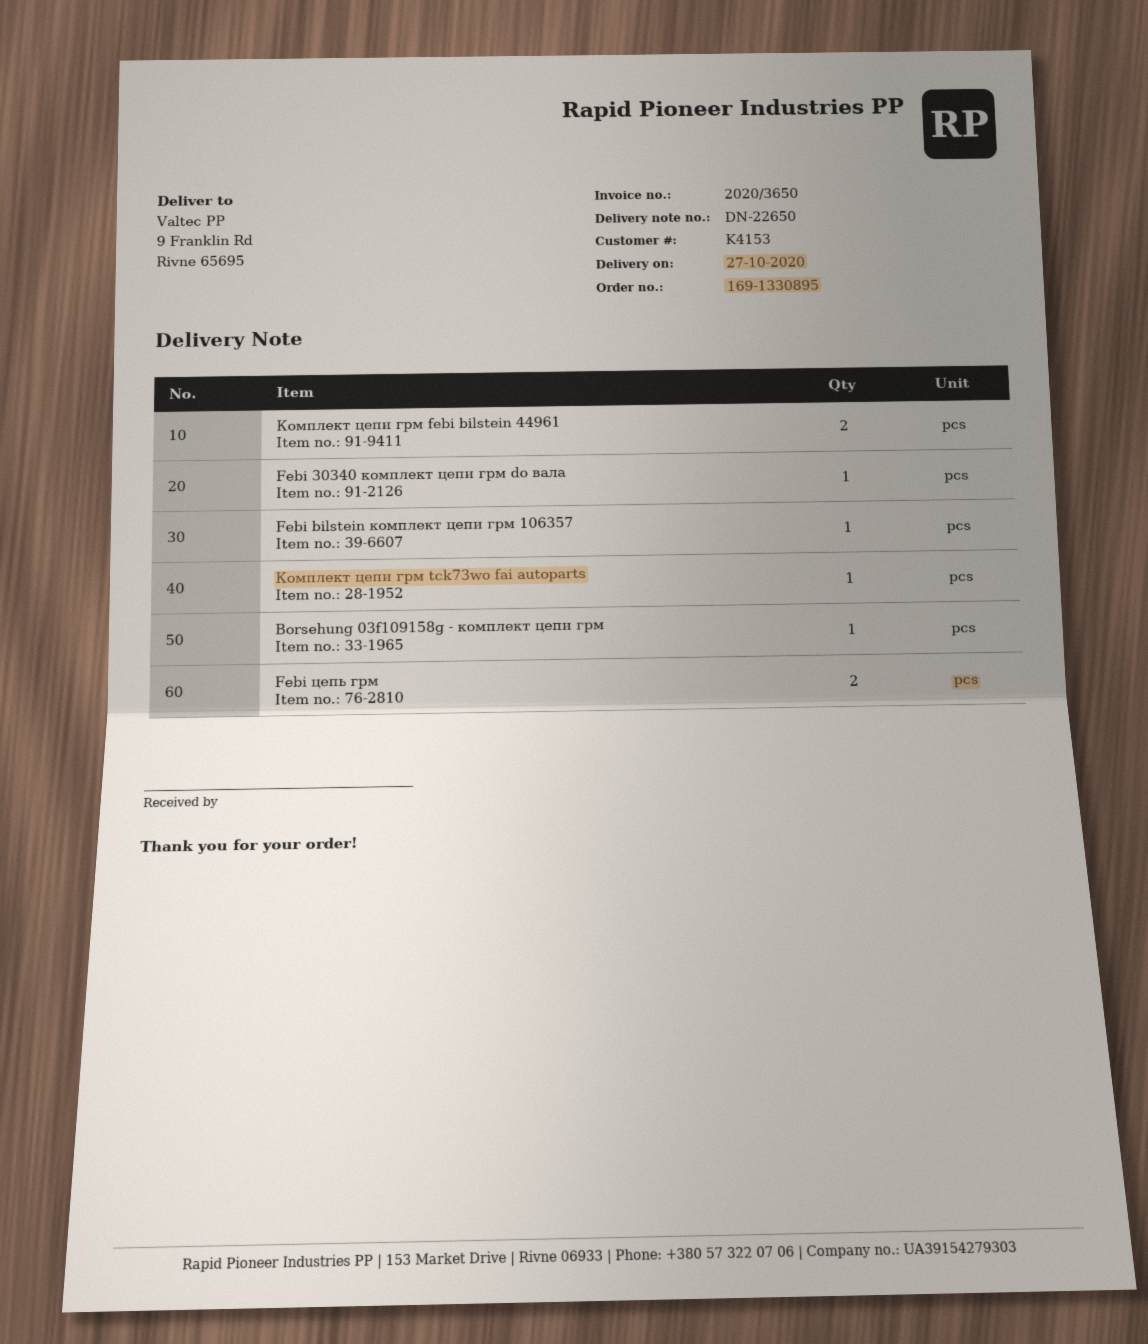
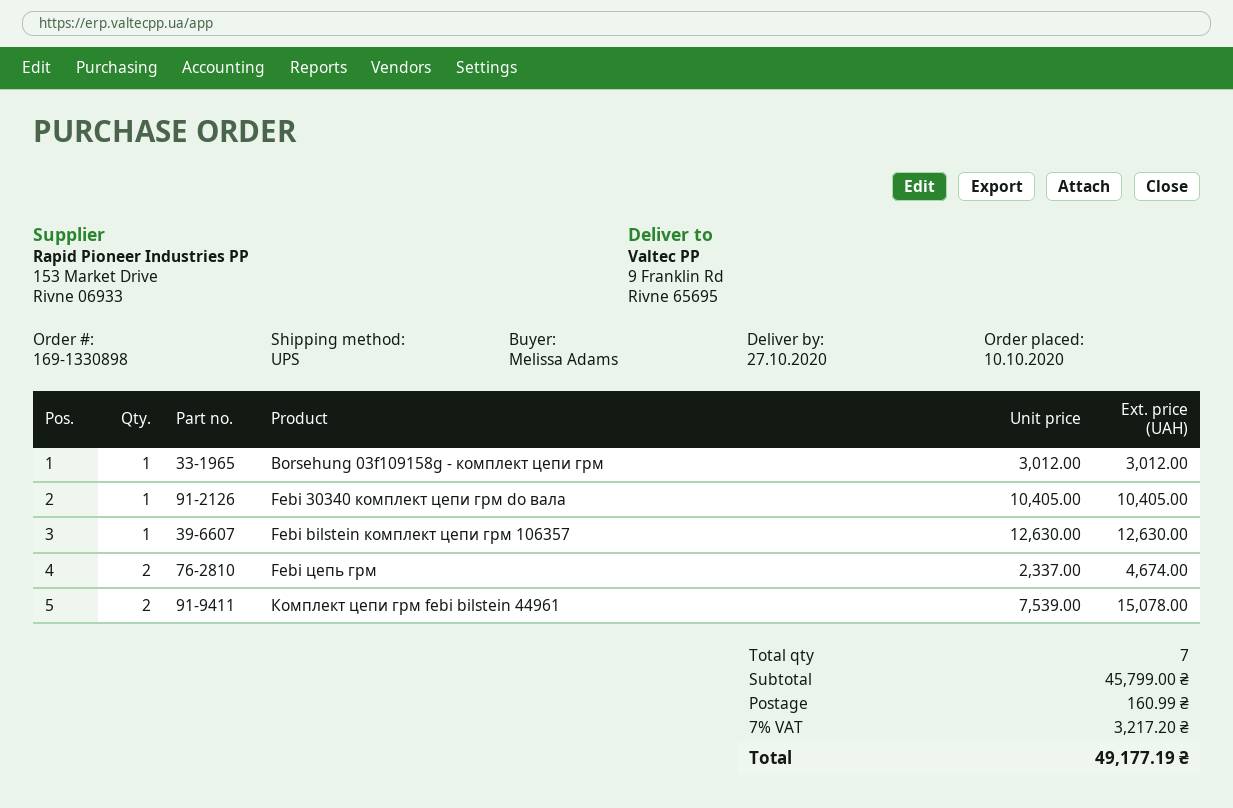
order number: 169-1330895 -> 169-1330898
Комплект цепи грм tck73wo fai autoparts: 1 -> none

